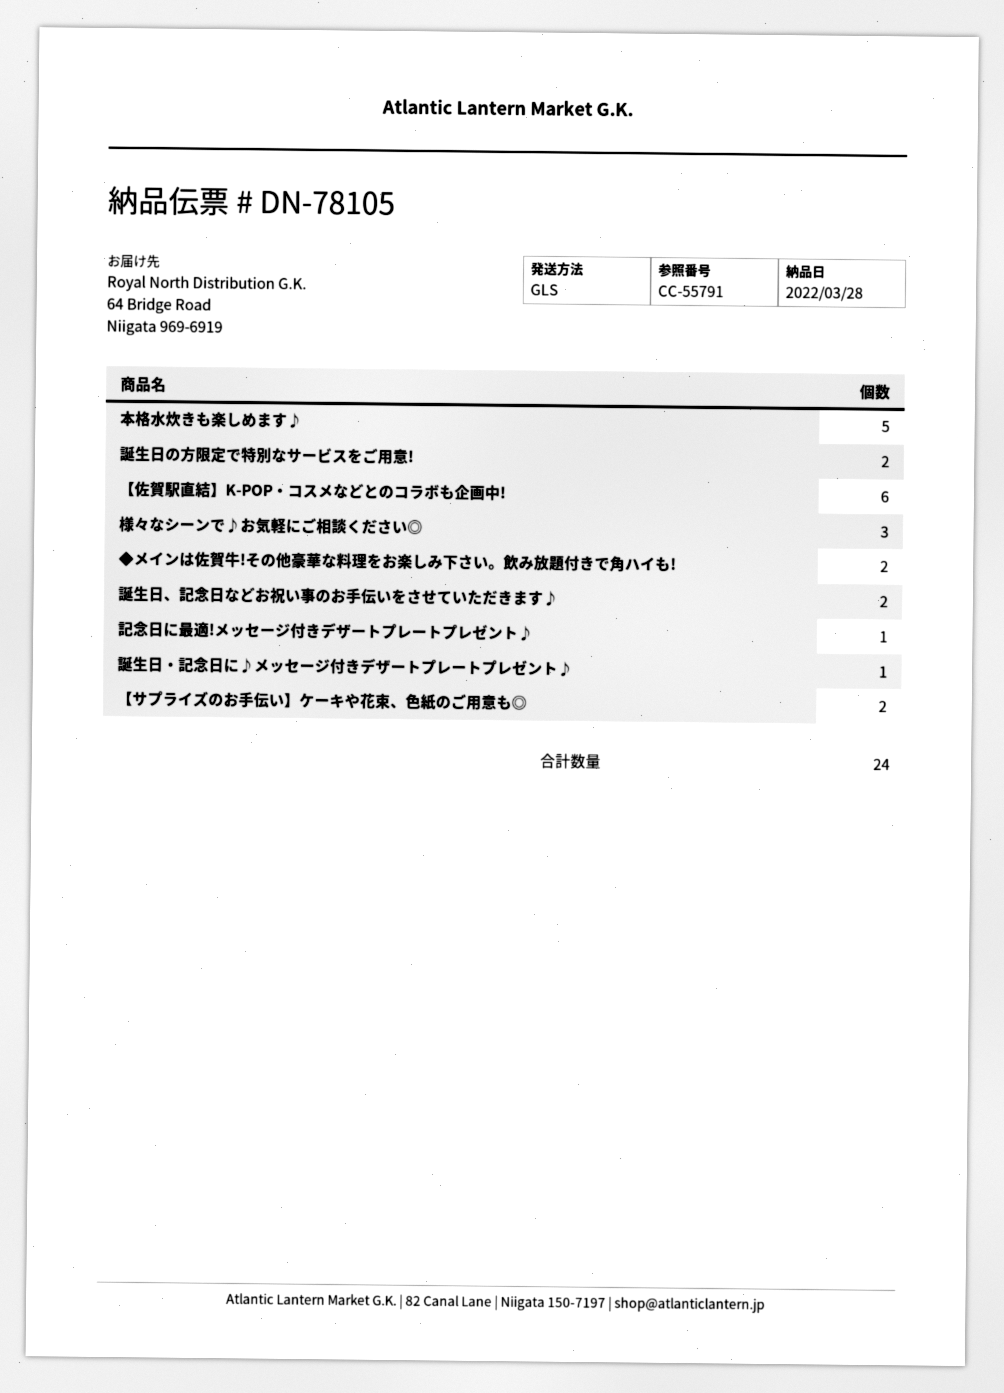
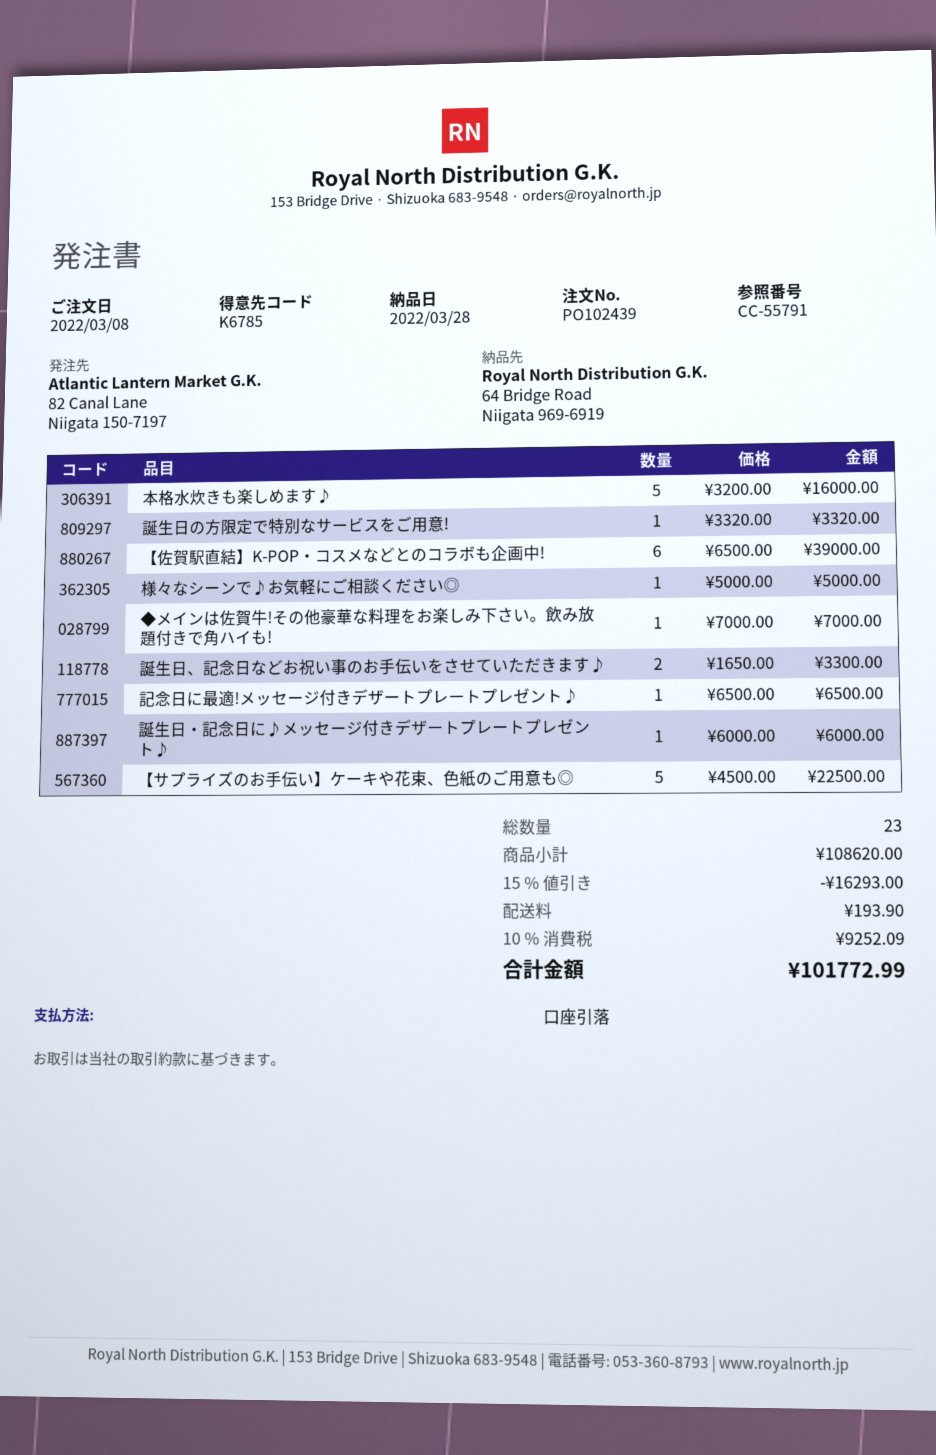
誕生日の方限定で特別なサービスをご用意!: 2 -> 1
様々なシーンで♪お気軽にご相談ください◎: 3 -> 1
◆メインは佐賀牛!その他豪華な料理をお楽しみ下さい。飲み放題付きで角ハイも!: 2 -> 1
【サプライズのお手伝い】ケーキや花束、色紙のご用意も◎: 2 -> 5
total quantity: 24 -> 23

